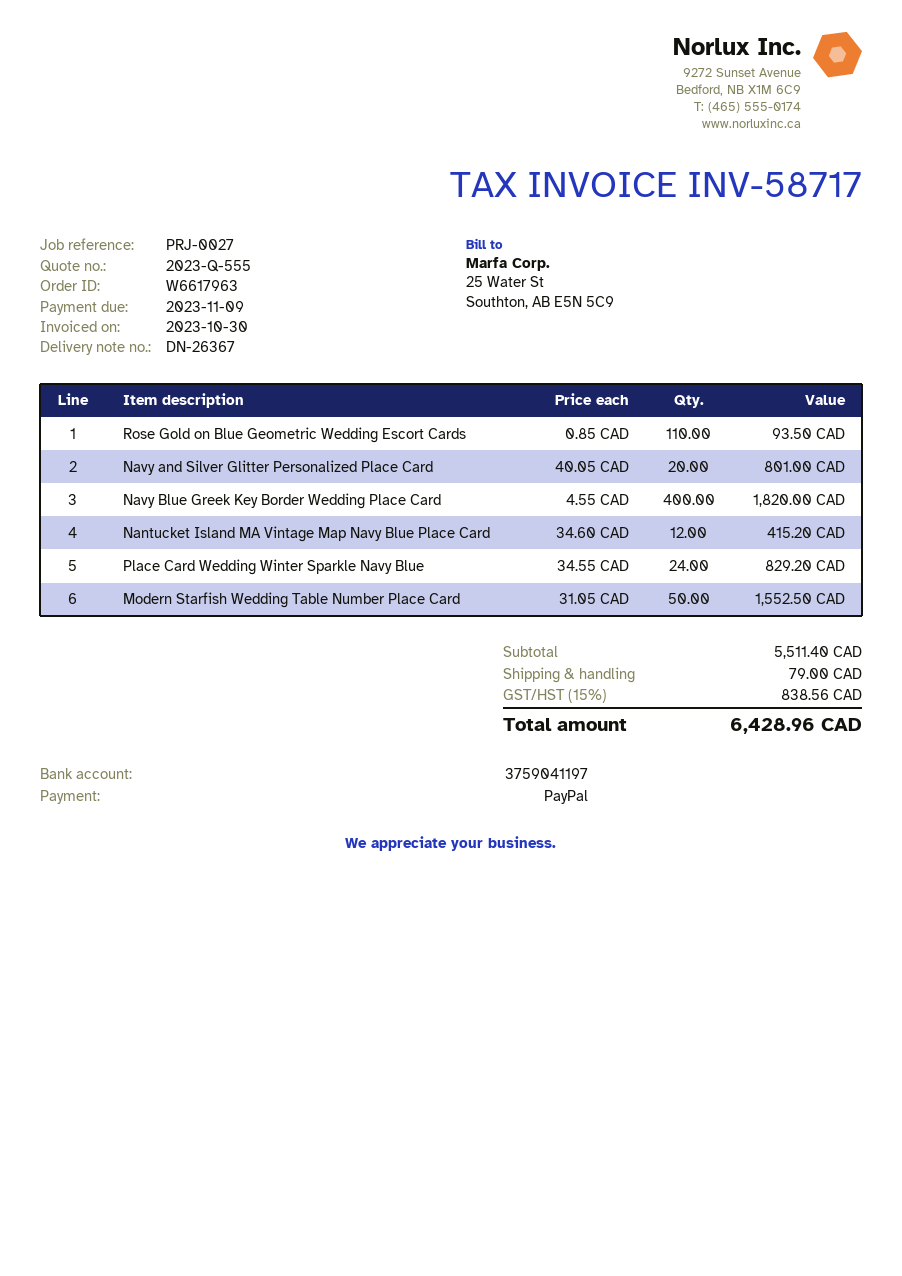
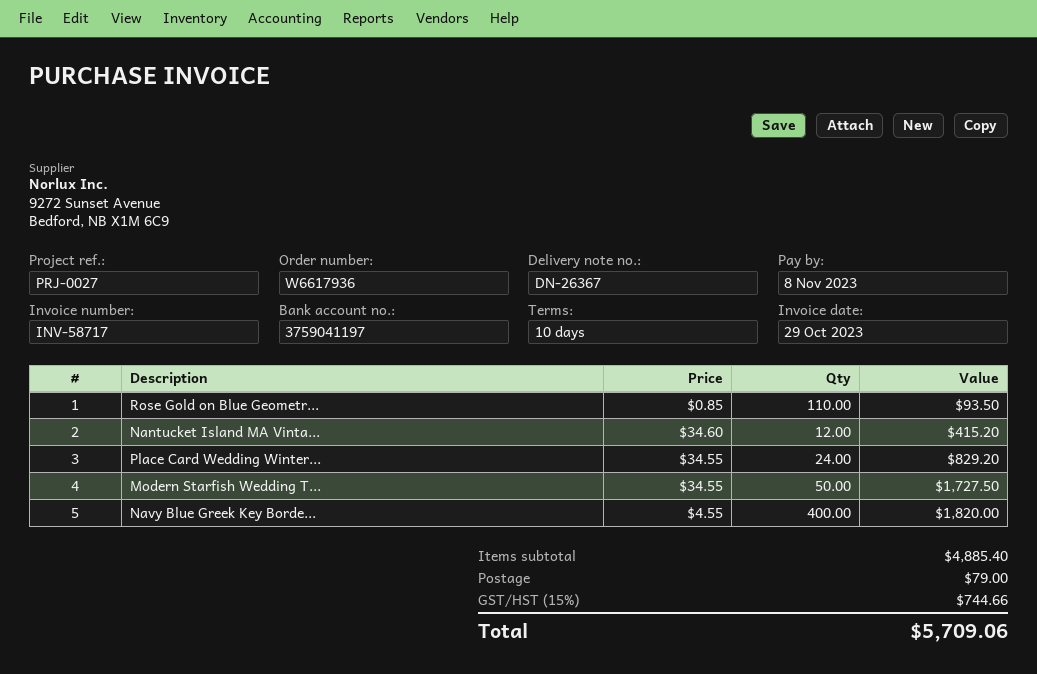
order number: W6617963 -> W6617936
invoice date: 2023-10-30 -> 2023-10-29
due date: 2023-11-09 -> 2023-11-08
Navy and Silver Glitter Personalized Place Card: 20 x 40.05 = 801.00 -> none
Modern Starfish Wedding Table Number Place Card: 50 x 31.05 = 1552.50 -> 50 x 34.55 = 1727.50
subtotal: 5511.40 -> 4885.40
tax: 15% = 838.56 -> 15% = 744.66
total: 6428.96 -> 5709.06

